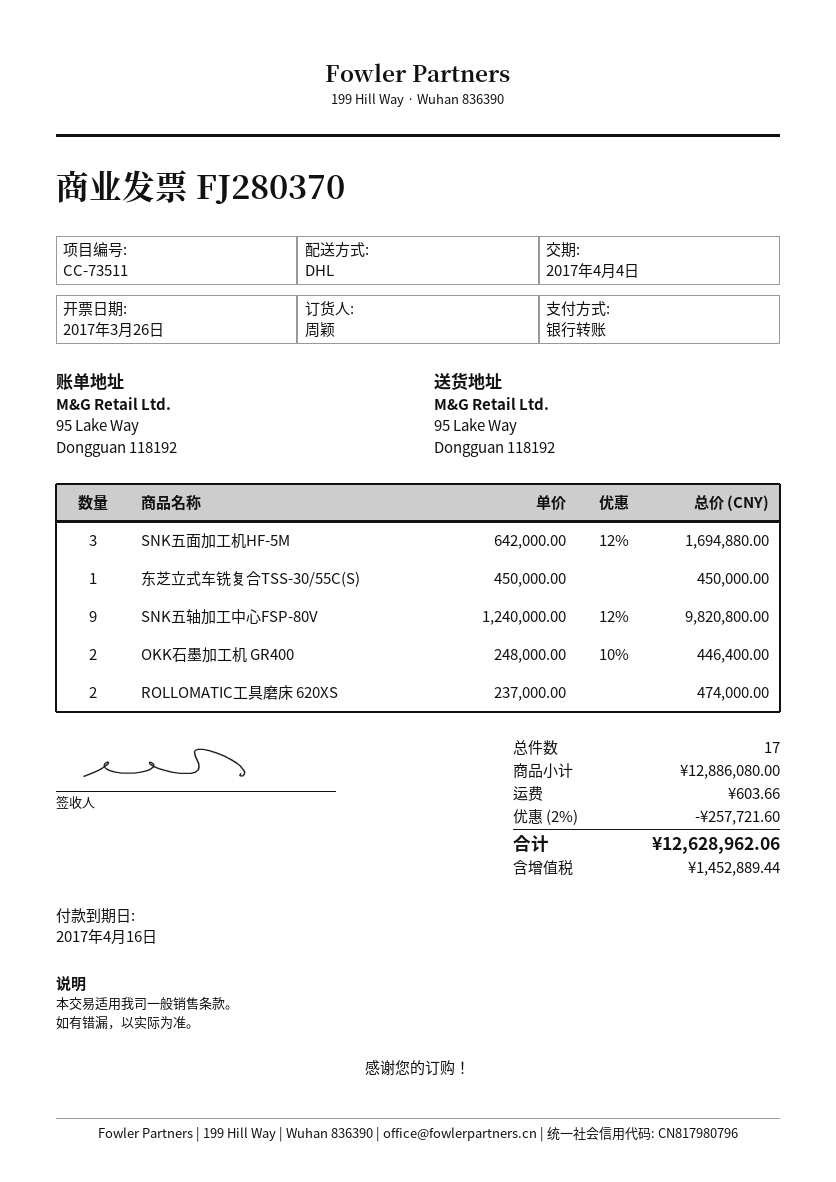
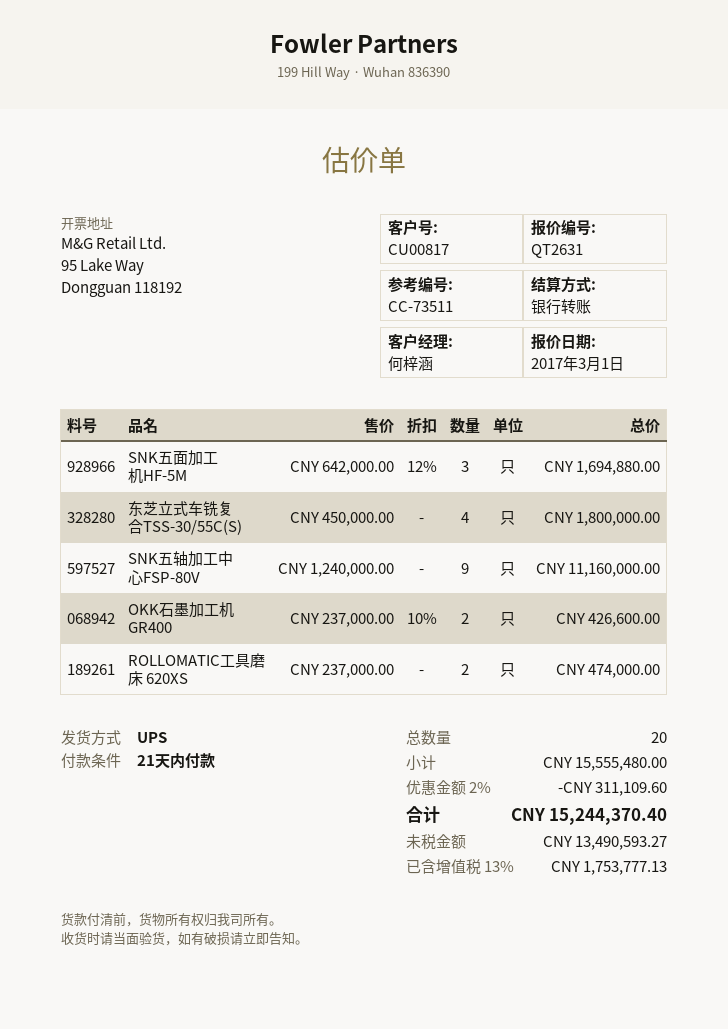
shipping method: DHL -> UPS
东芝立式车铣复合TSS-30/55C(S): 1 x 450000.00 = 450000.00 -> 4 x 450000.00 = 1800000.00
SNK五轴加工中心FSP-80V: 9 x 1240000.00 - 12% = 9820800.00 -> 9 x 1240000.00 = 11160000.00
OKK石墨加工机 GR400: 2 x 248000.00 - 10% = 446400.00 -> 2 x 237000.00 - 10% = 426600.00
total quantity: 17 -> 20
subtotal: 12886080.00 -> 15555480.00
discount: 2% = 257721.60 -> 2% = 311109.60
shipping: 603.66 -> none
tax: 1452889.44 -> 1753777.13
total: 12628962.06 -> 15244370.40

